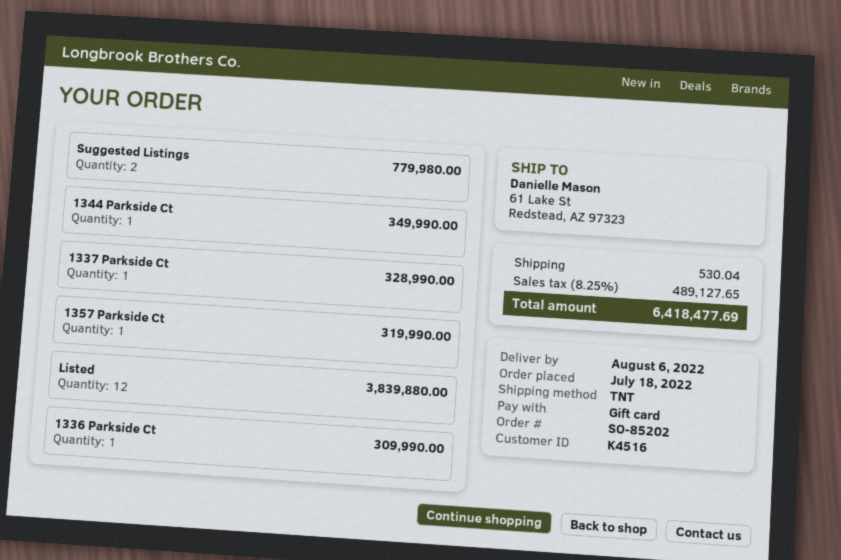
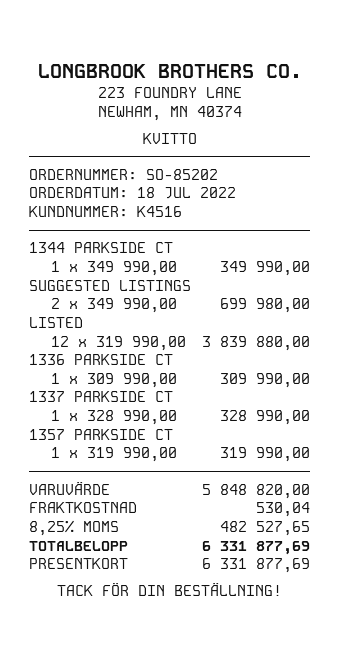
Suggested Listings: 2 for 779980.00 -> 2 for 699980.00
tax: 8.25% = 489127.65 -> 8.25% = 482527.65
total: 6418477.69 -> 6331877.69

